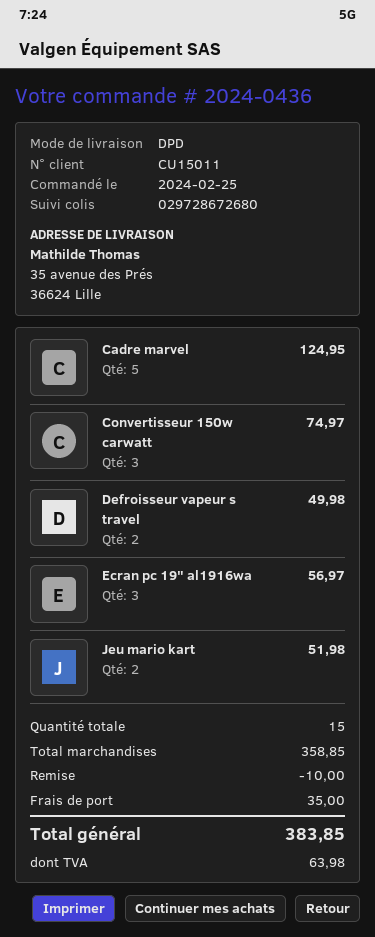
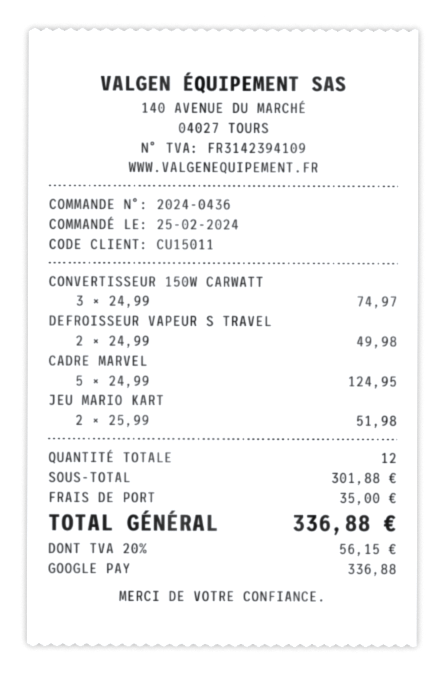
Ecran pc 19" al1916wa: 3 for 56.97 -> none
total quantity: 15 -> 12
subtotal: 358.85 -> 301.88
discount: 10.00 -> none
tax: 63.98 -> 56.15
total: 383.85 -> 336.88

